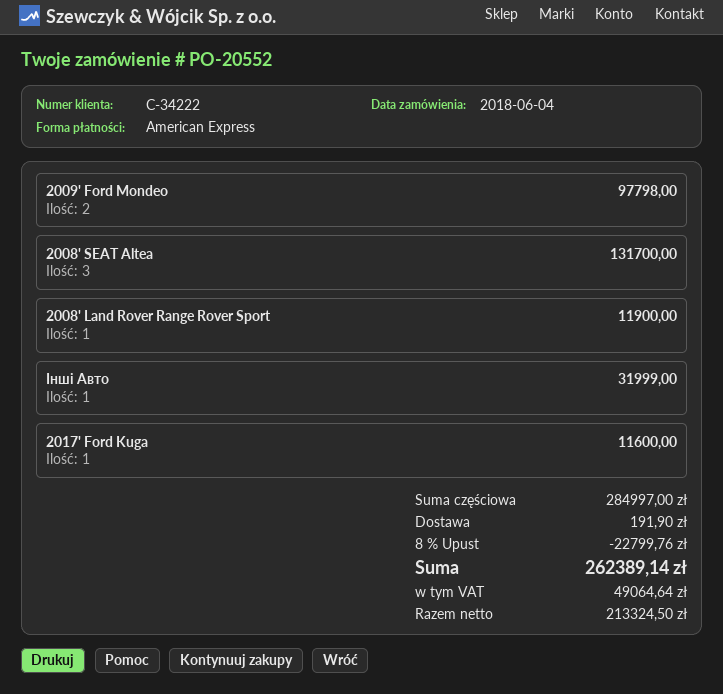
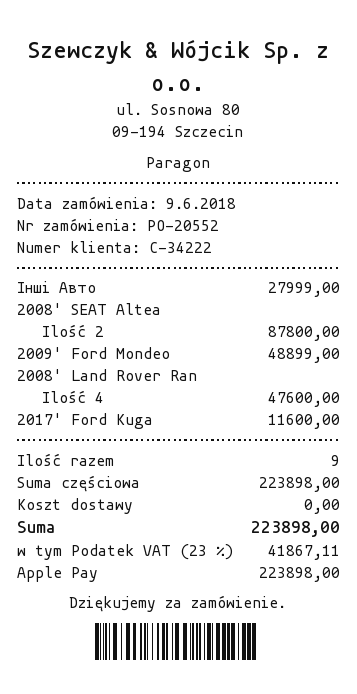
order date: 2018-06-04 -> 2018-06-09
payment method: American Express -> Apple Pay
2009' Ford Mondeo: 2 for 97798.00 -> 1 for 48899.00
2008' SEAT Altea: 3 for 131700.00 -> 2 for 87800.00
2008' Land Rover Range Rover Sport: 1 for 11900.00 -> 4 for 47600.00
Інші Авто: 1 for 31999.00 -> 1 for 27999.00
subtotal: 284997.00 -> 223898.00
discount: 8% = 22799.76 -> none
shipping: 191.90 -> 0.00
tax: 49064.64 -> 41867.11
total: 262389.14 -> 223898.00

